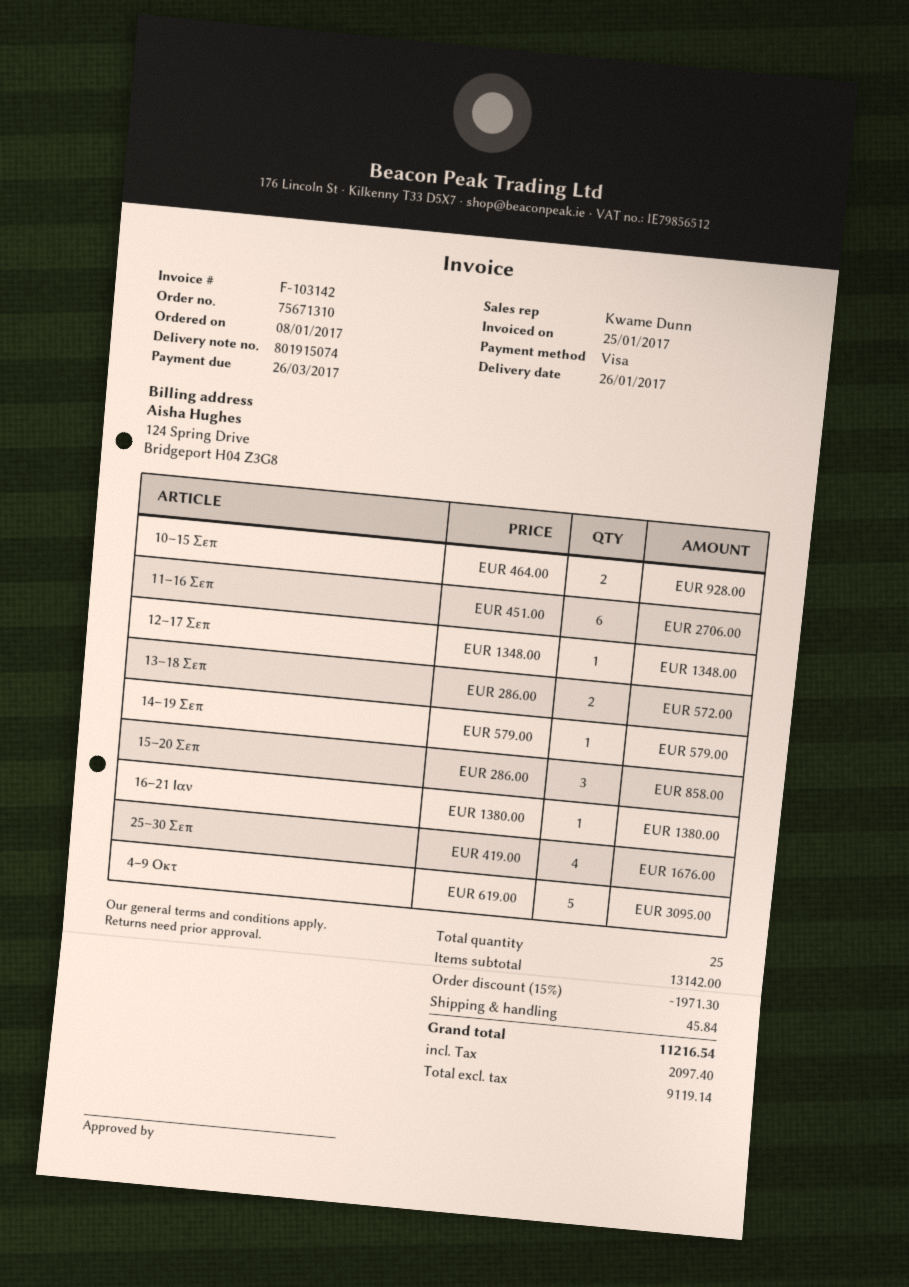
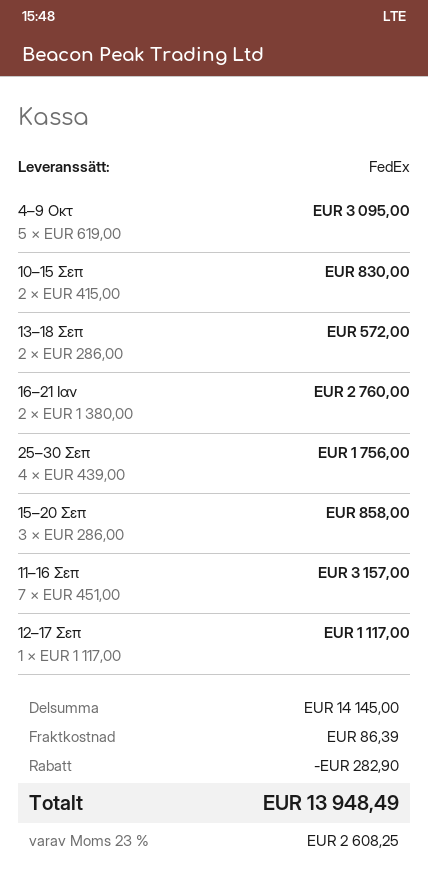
10–15 Σεπ: 2 x 464.00 = 928.00 -> 2 x 415.00 = 830.00
11–16 Σεπ: 6 x 451.00 = 2706.00 -> 7 x 451.00 = 3157.00
12–17 Σεπ: 1 x 1348.00 = 1348.00 -> 1 x 1117.00 = 1117.00
14–19 Σεπ: 1 x 579.00 = 579.00 -> none
16–21 Ιαν: 1 x 1380.00 = 1380.00 -> 2 x 1380.00 = 2760.00
25–30 Σεπ: 4 x 419.00 = 1676.00 -> 4 x 439.00 = 1756.00
subtotal: 13142.00 -> 14145.00
discount: 1971.30 -> 282.90
shipping: 45.84 -> 86.39
tax: 2097.40 -> 2608.25
total: 11216.54 -> 13948.49

